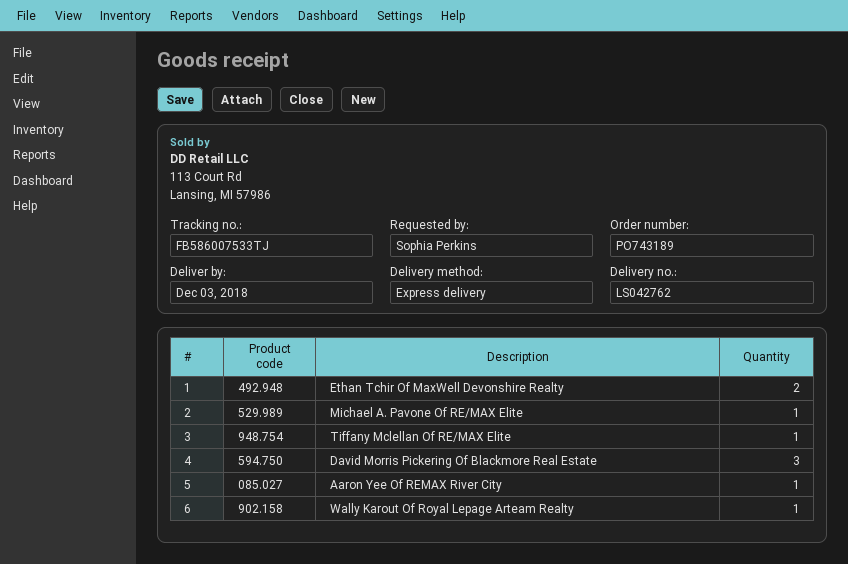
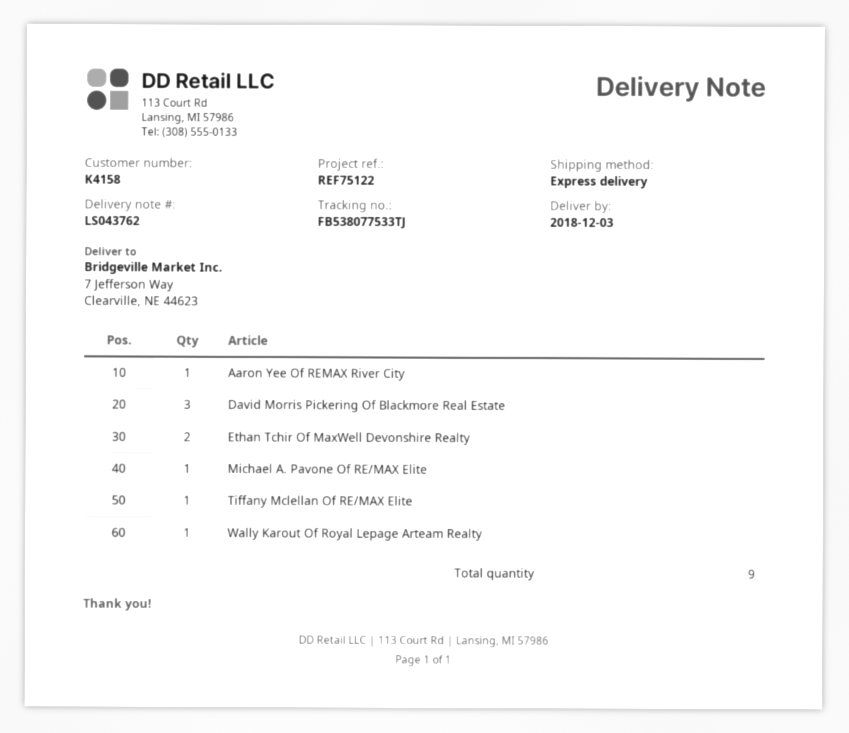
delivery note number: LS042762 -> LS043762
tracking number: FB586007533TJ -> FB538077533TJ

